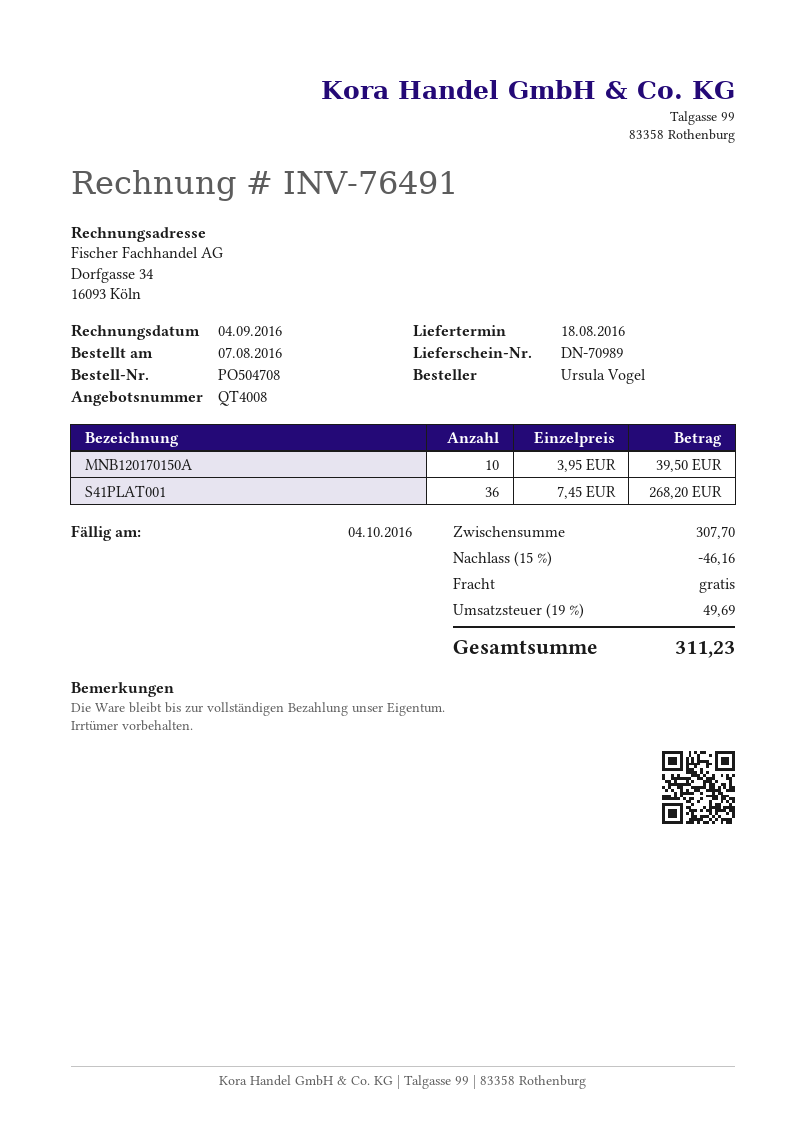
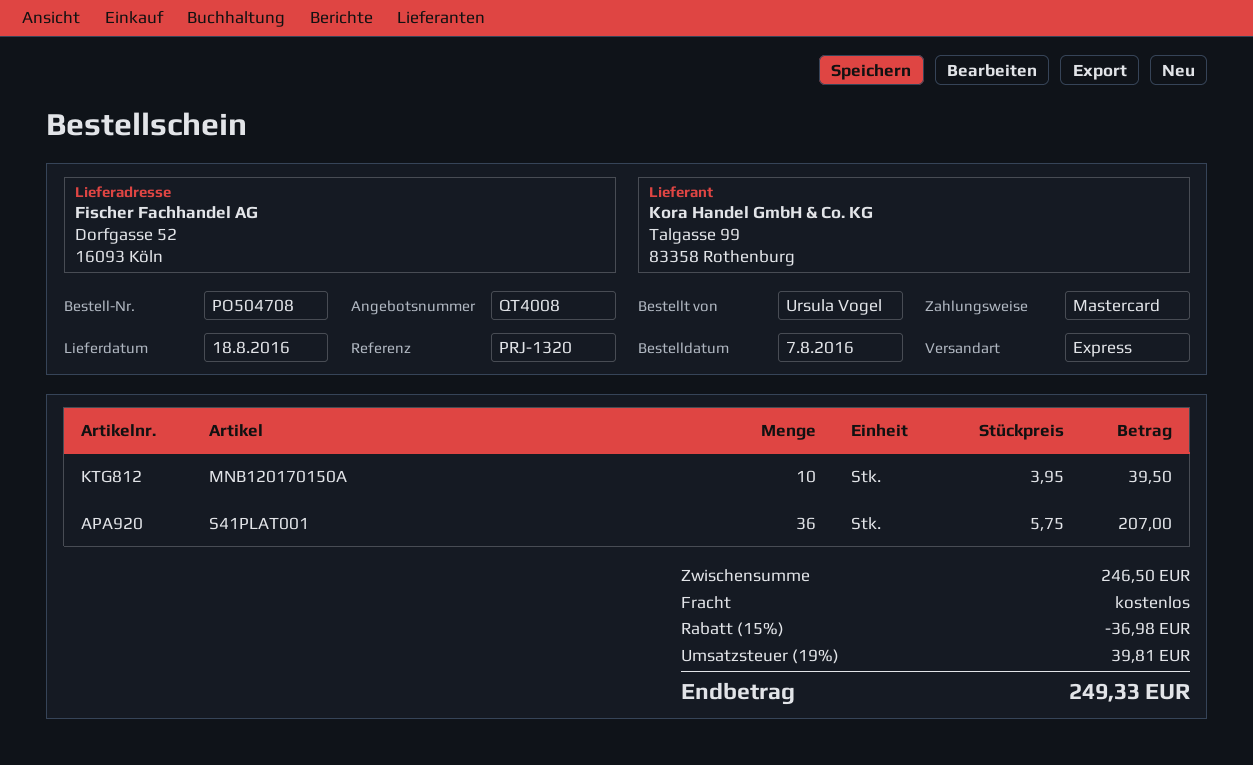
S41PLAT001: 36 x 7.45 = 268.20 -> 36 x 5.75 = 207.00
subtotal: 307.70 -> 246.50
discount: 15% = 46.16 -> 15% = 36.98
tax: 19% = 49.69 -> 19% = 39.81
total: 311.23 -> 249.33

